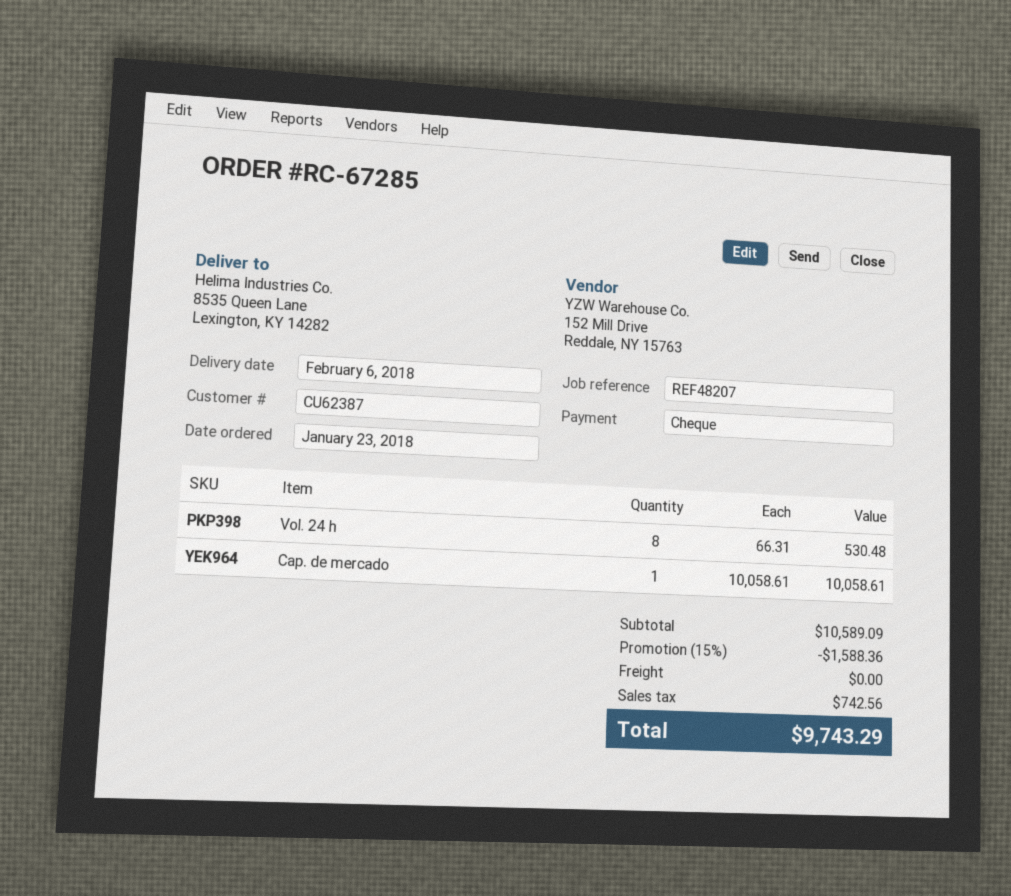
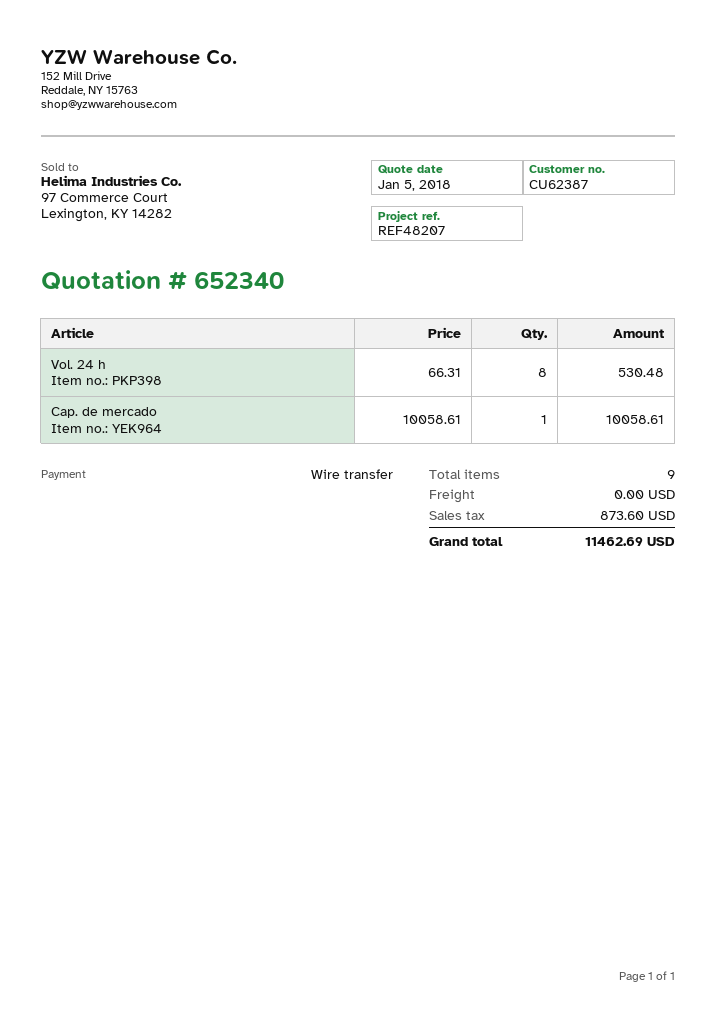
payment method: cheque -> bank transfer
discount: 15% = 1588.36 -> none
tax: 742.56 -> 873.60
total: 9743.29 -> 11462.69

